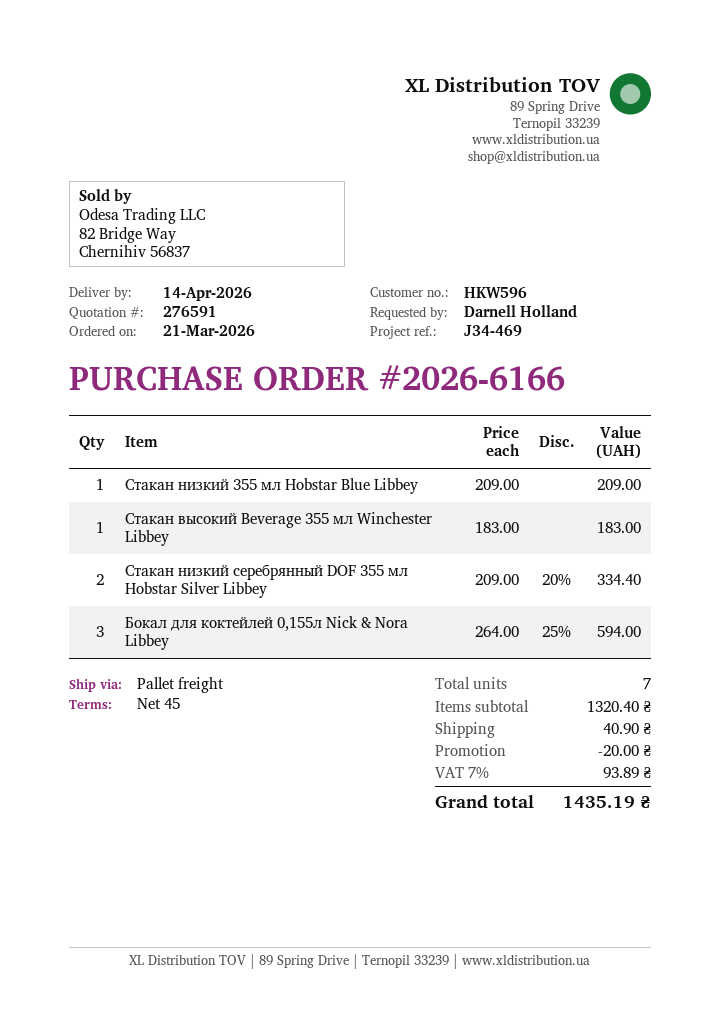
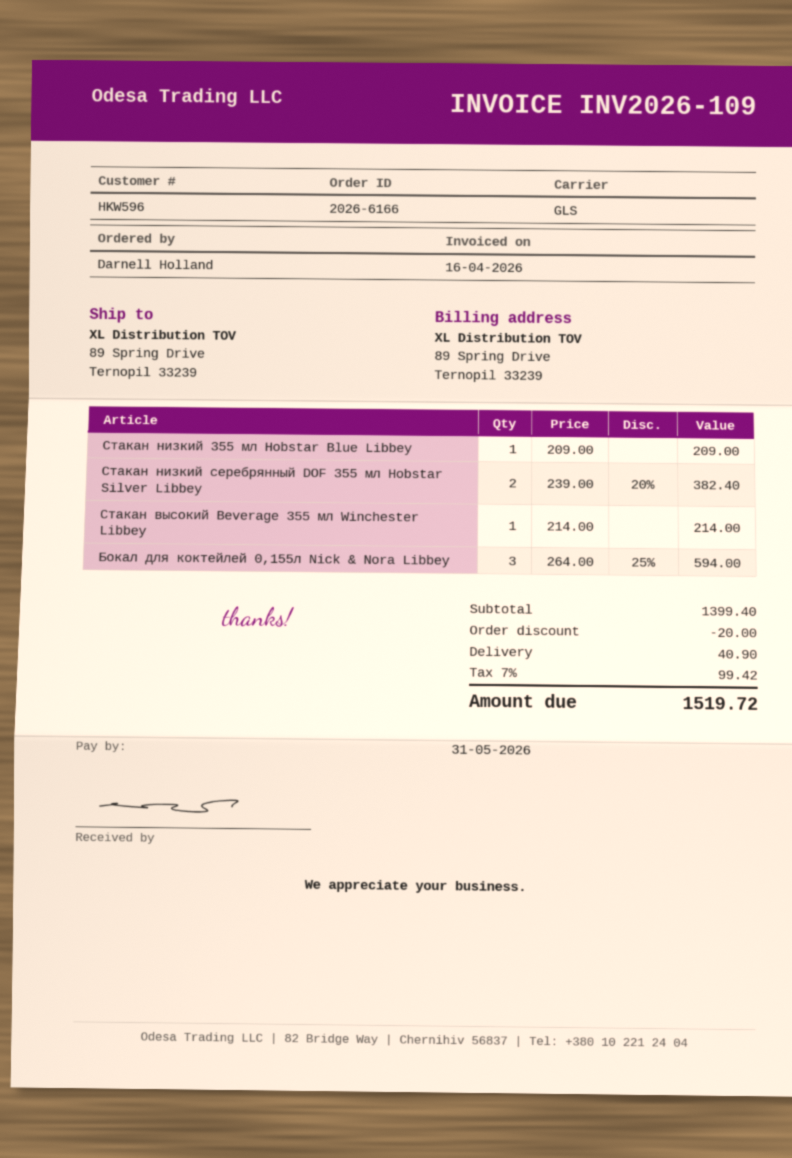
shipping method: pallet freight -> GLS
Стакан высокий Beverage 355 мл Winchester Libbey: 1 x 183.00 = 183.00 -> 1 x 214.00 = 214.00
Стакан низкий серебрянный DOF 355 мл Hobstar Silver Libbey: 2 x 209.00 - 20% = 334.40 -> 2 x 239.00 - 20% = 382.40
subtotal: 1320.40 -> 1399.40
tax: 7% = 93.89 -> 7% = 99.42
total: 1435.19 -> 1519.72

